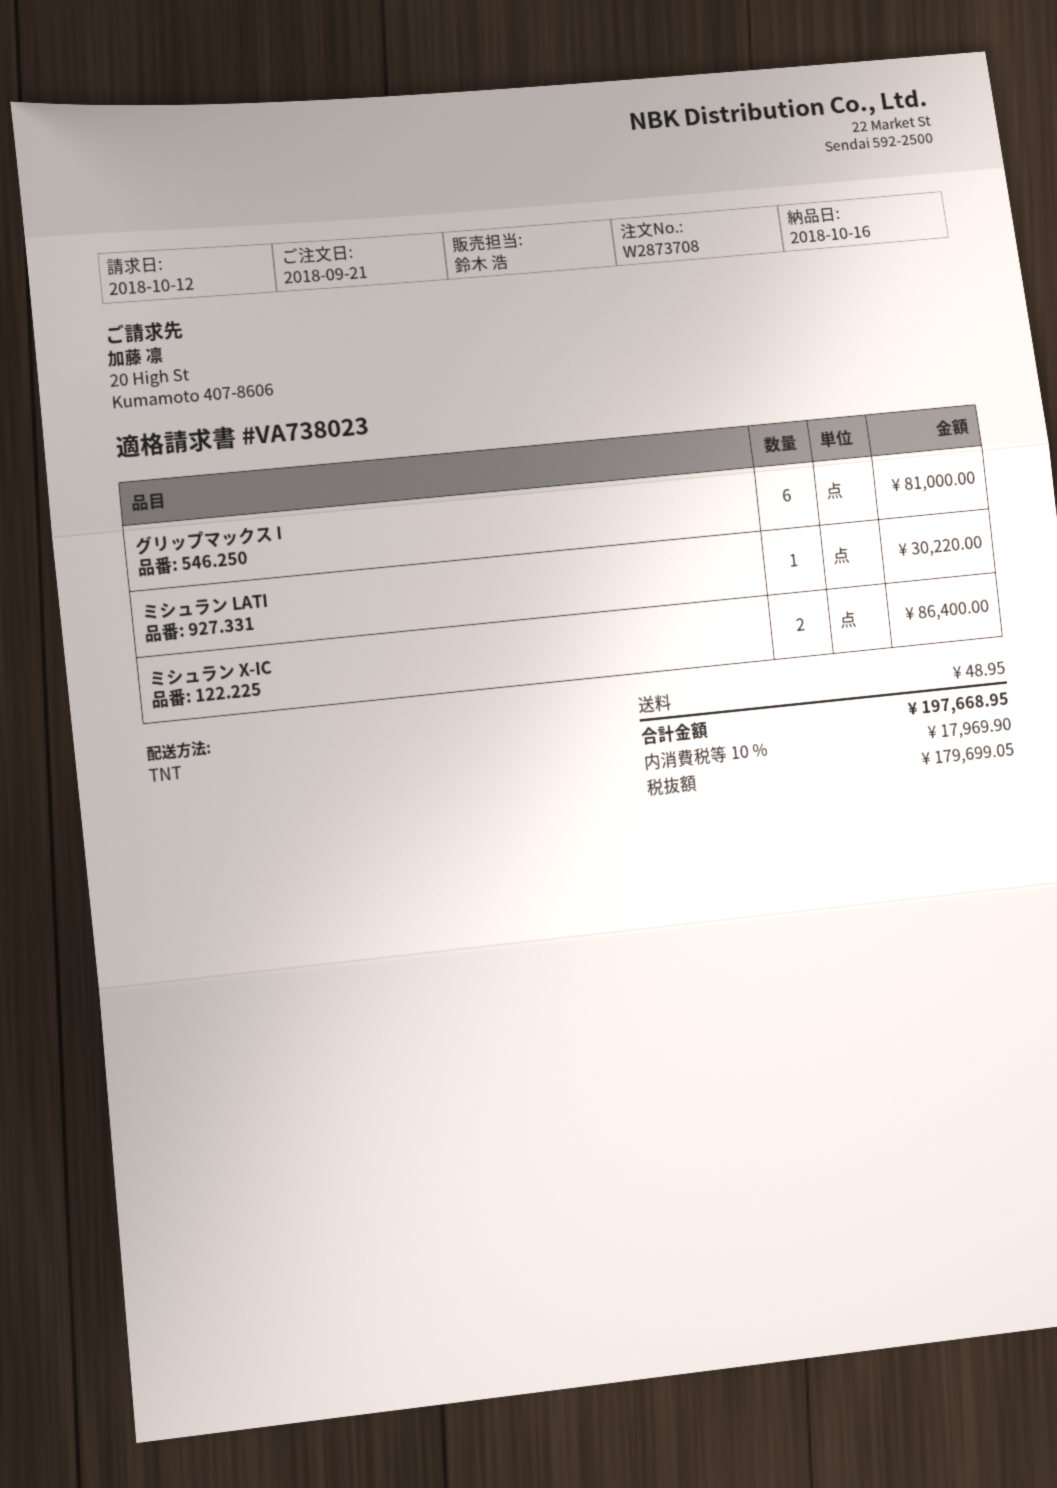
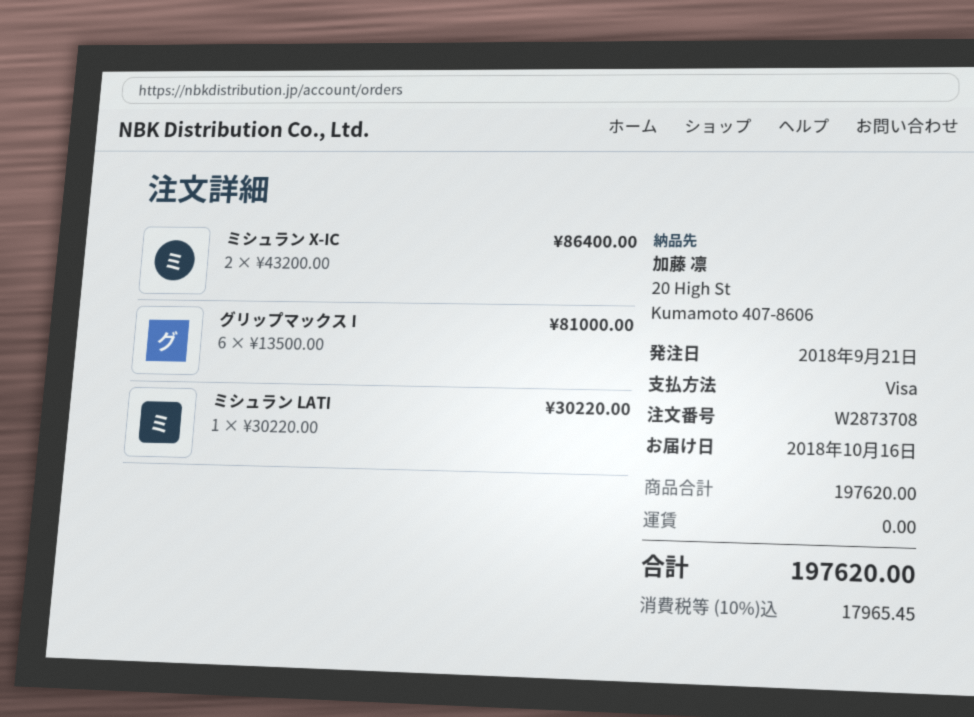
shipping: 48.95 -> 0.00
tax: 10% = 17969.90 -> 10% = 17965.45
total: 197668.95 -> 197620.00

